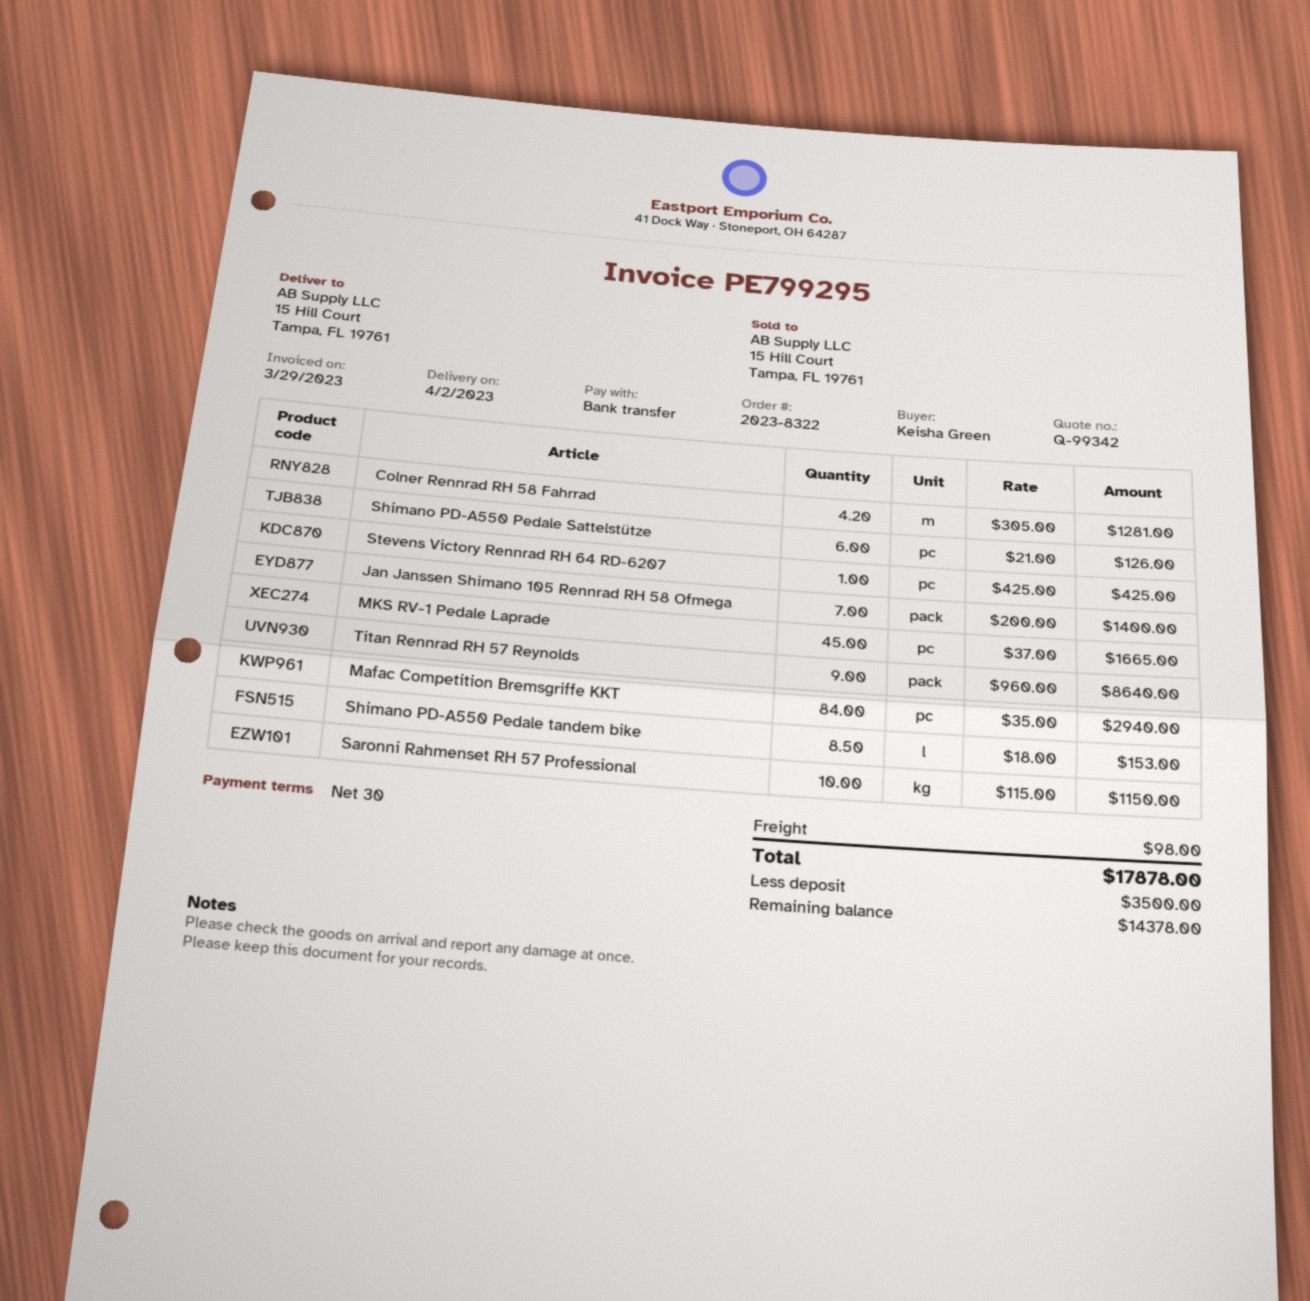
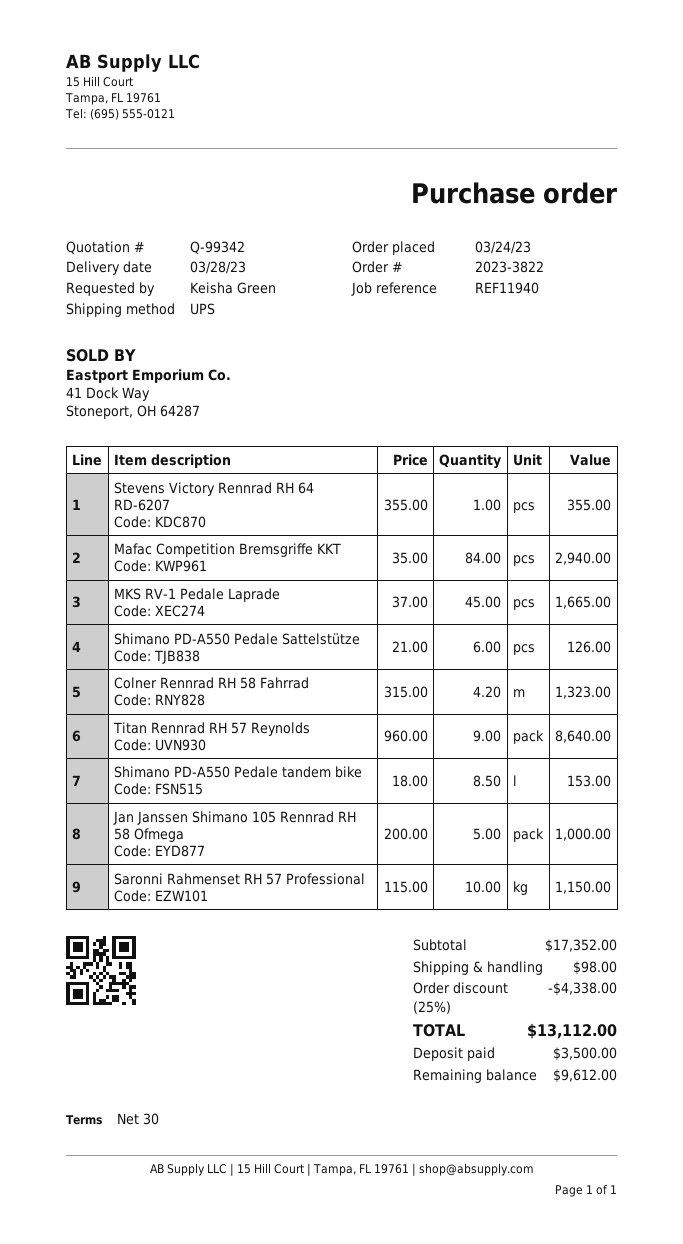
order number: 2023-8322 -> 2023-3822
delivery date: 2023-04-02 -> 2023-03-28
Colner Rennrad RH 58 Fahrrad: 4.2 x 305.00 = 1281.00 -> 4.2 x 315.00 = 1323.00
Stevens Victory Rennrad RH 64 RD-6207: 1 x 425.00 = 425.00 -> 1 x 355.00 = 355.00
Jan Janssen Shimano 105 Rennrad RH 58 Ofmega: 7 x 200.00 = 1400.00 -> 5 x 200.00 = 1000.00
discount: none -> 25% = 4338.00
total: 17878.00 -> 13112.00
balance: 14378.00 -> 9612.00

